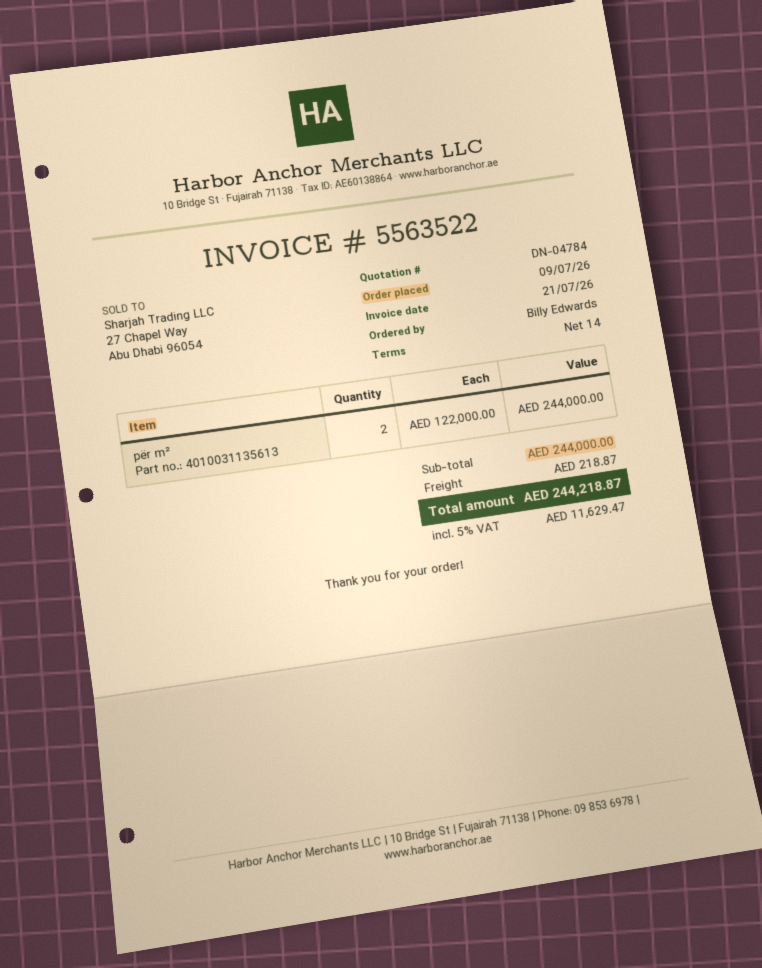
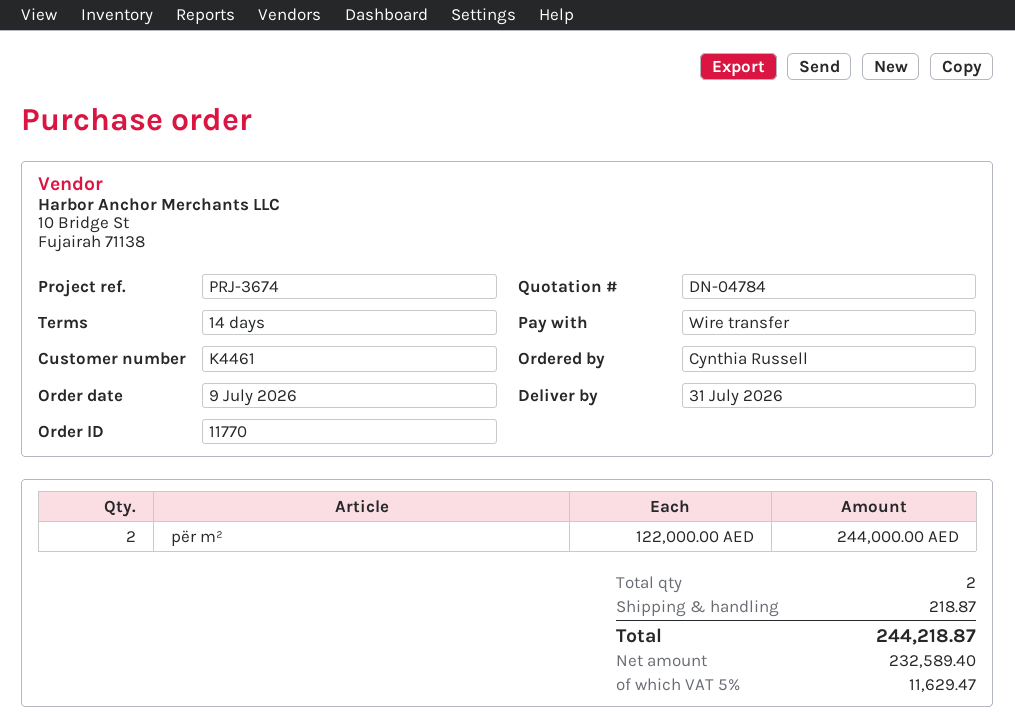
ordered by: Billy Edwards -> Cynthia Russell

